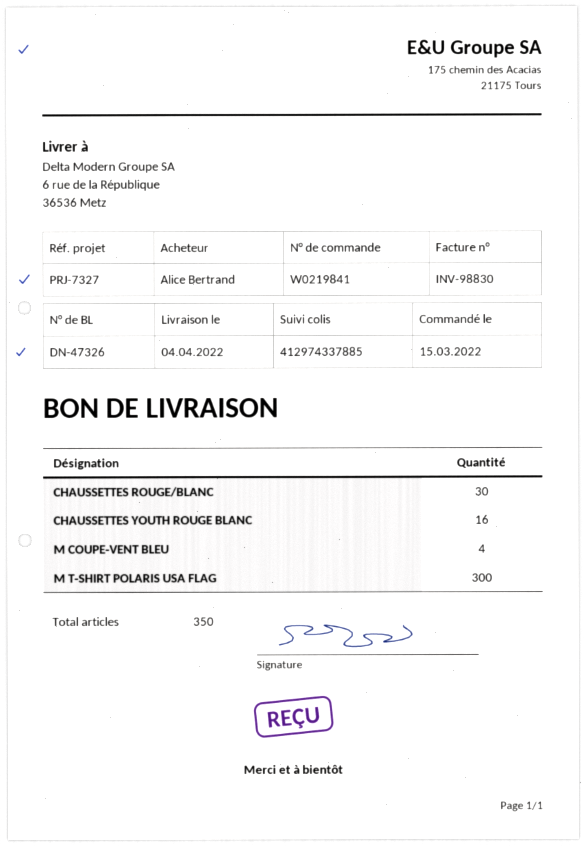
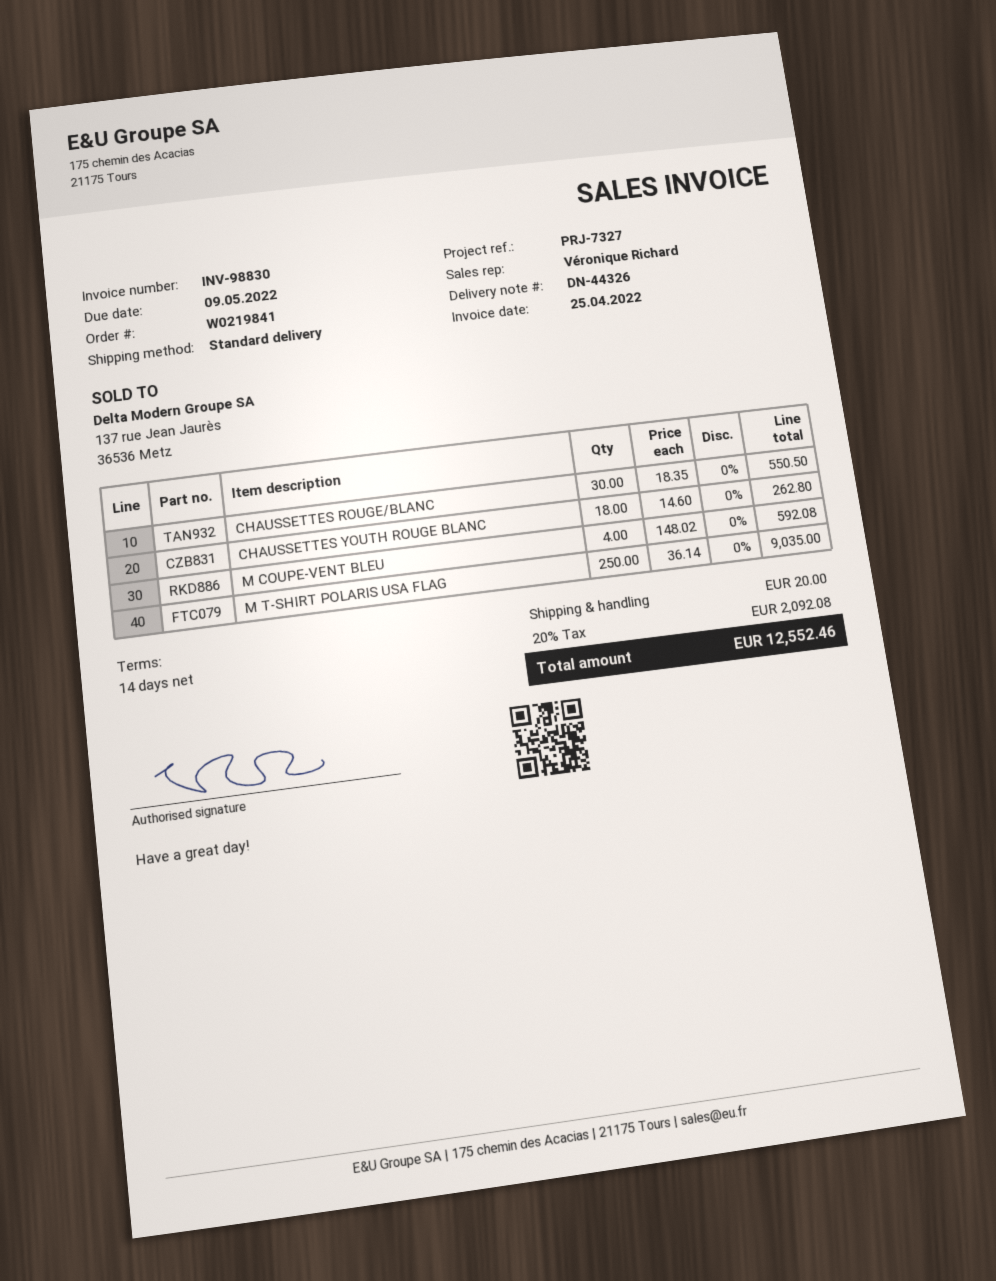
delivery note number: DN-47326 -> DN-44326
CHAUSSETTES YOUTH ROUGE BLANC: 16 -> 18
M T-SHIRT POLARIS USA FLAG: 300 -> 250

